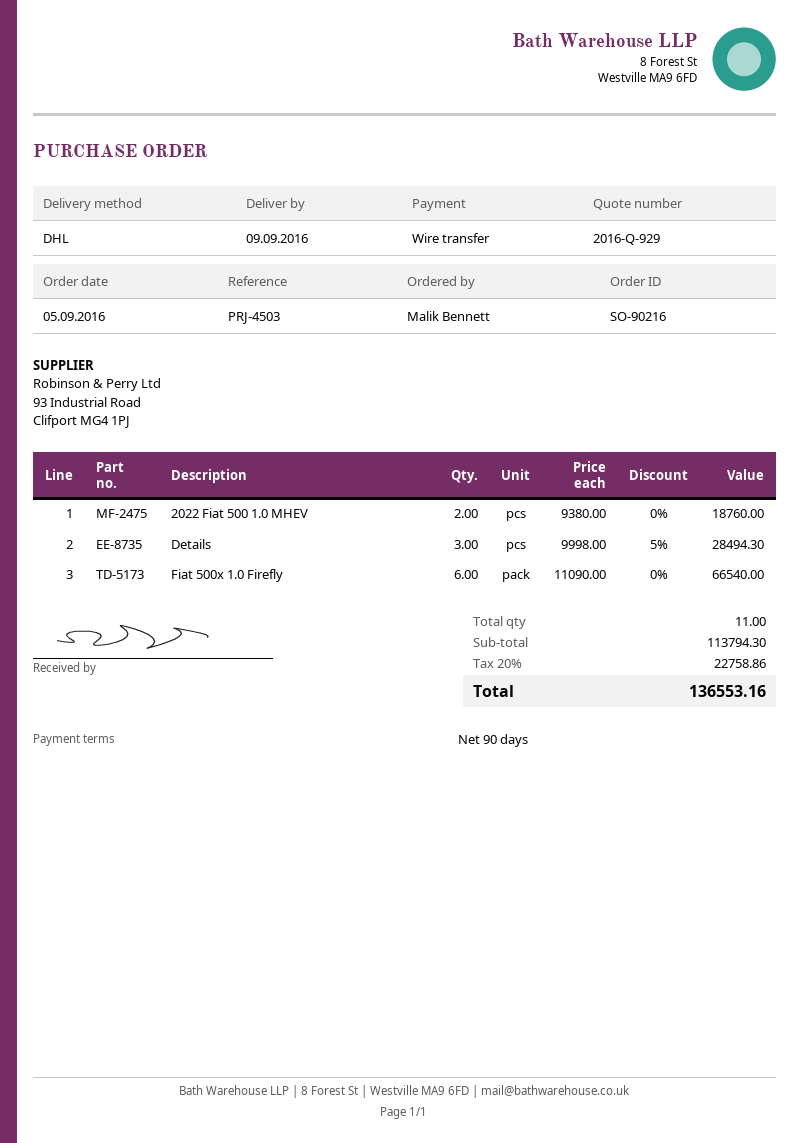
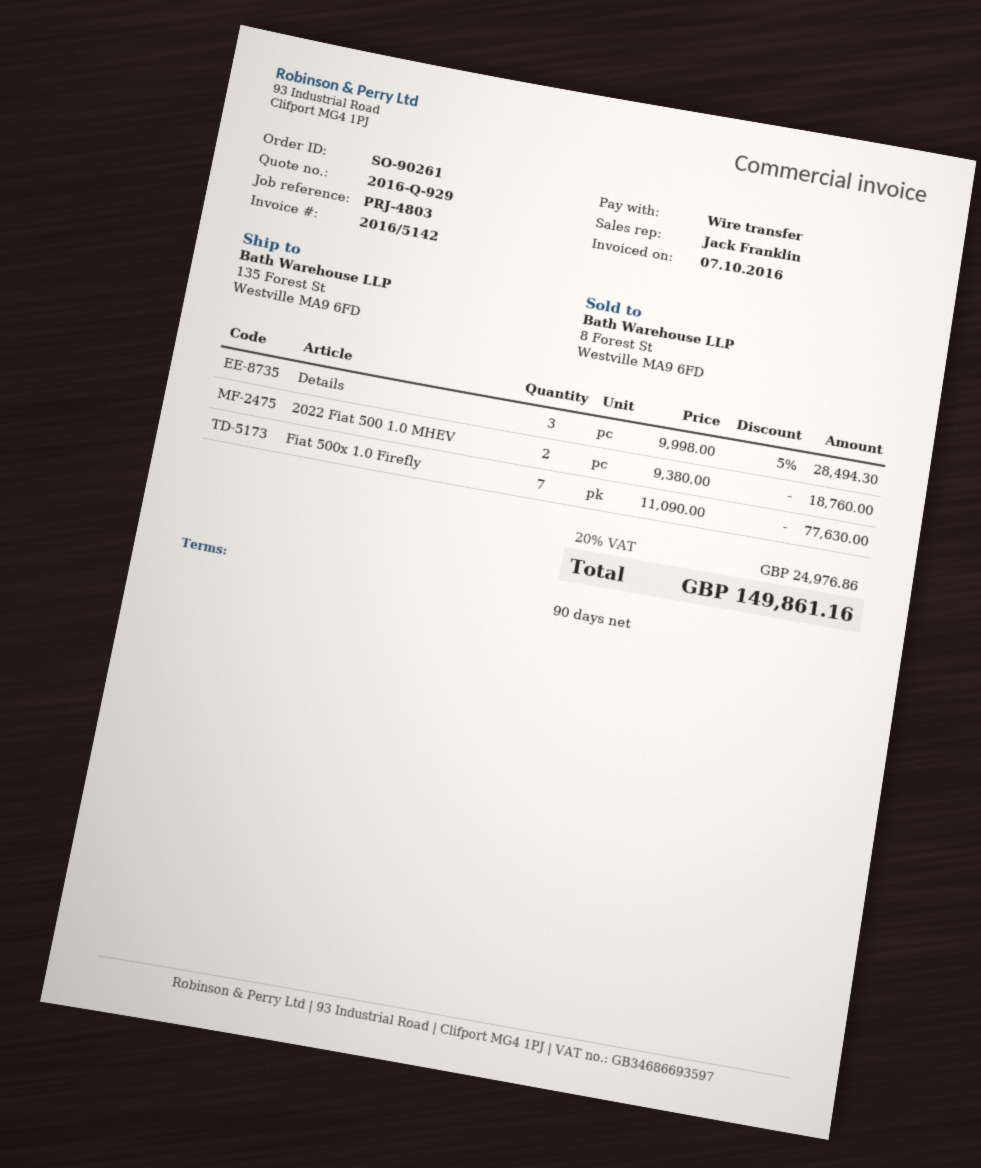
order number: SO-90216 -> SO-90261
reference: PRJ-4503 -> PRJ-4803
Fiat 500x 1.0 Firefly: 6 x 11090.00 = 66540.00 -> 7 x 11090.00 = 77630.00
tax: 20% = 22758.86 -> 20% = 24976.86
total: 136553.16 -> 149861.16

